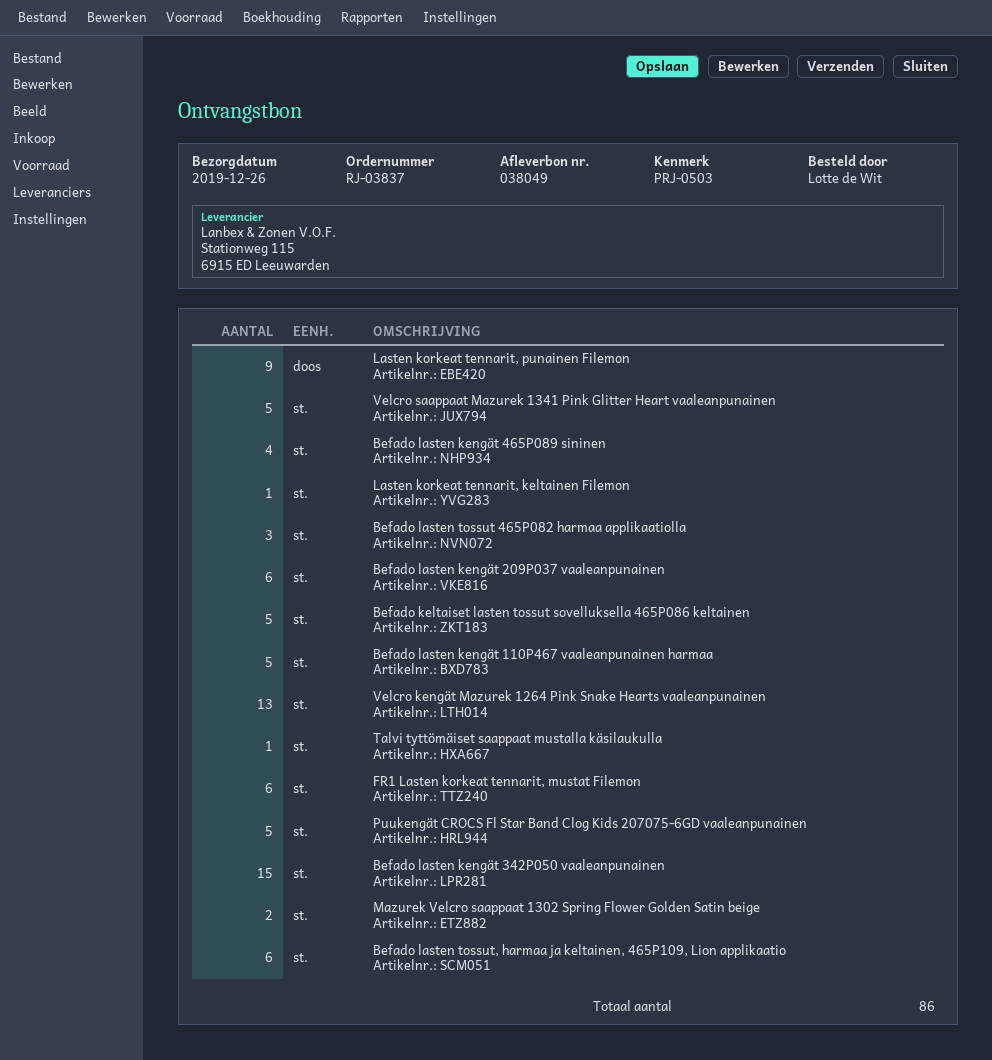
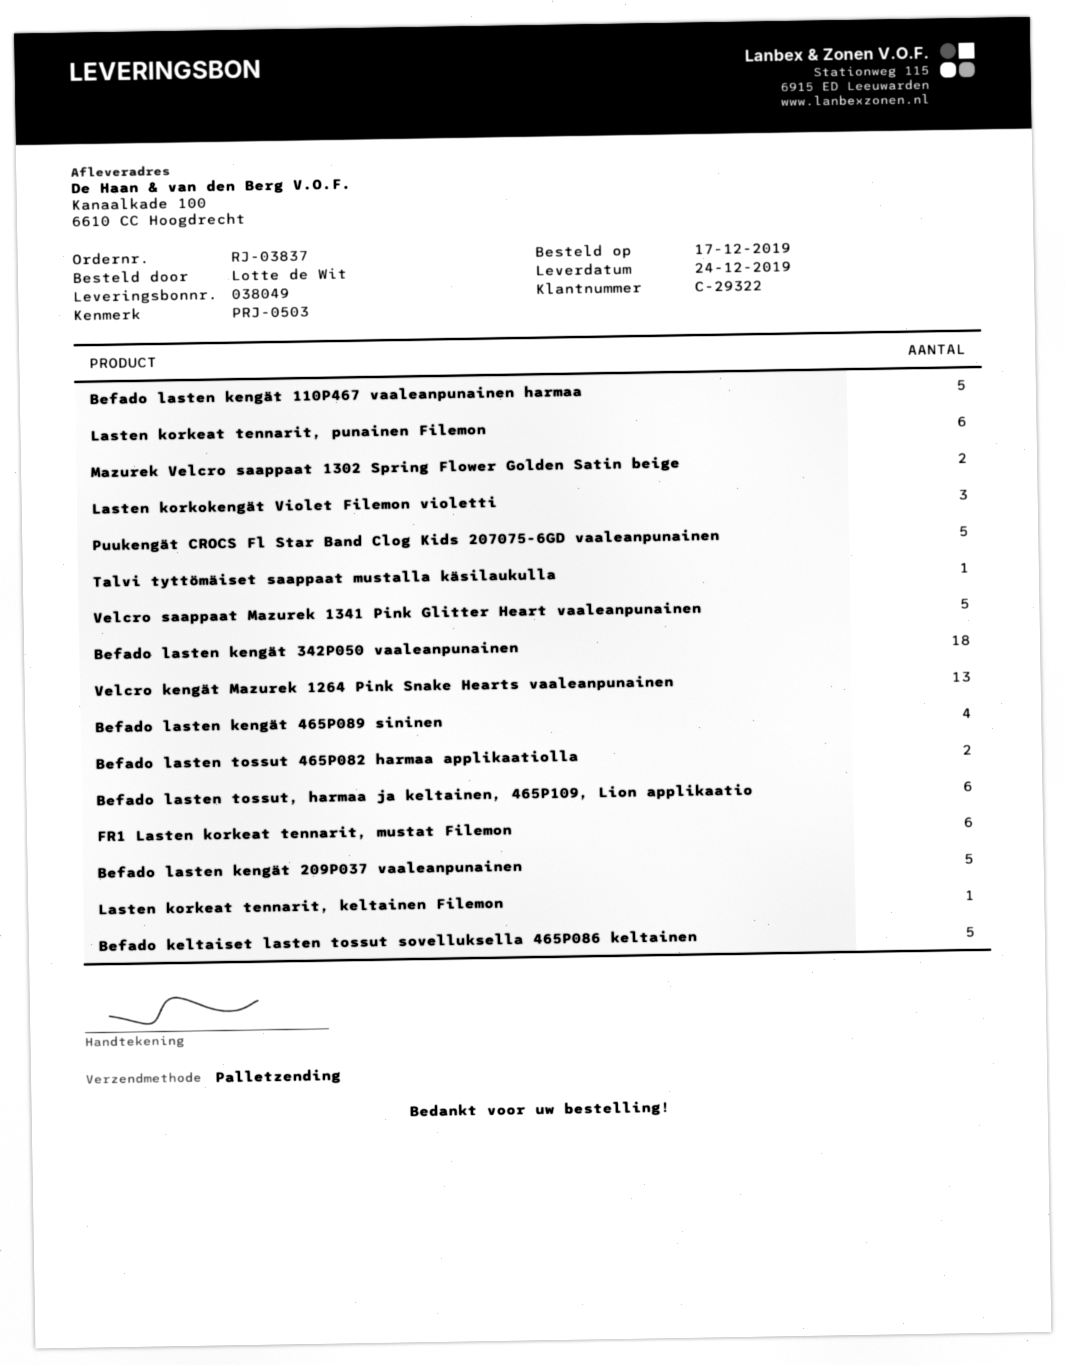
delivery date: 2019-12-26 -> 2019-12-24
Lasten korkeat tennarit, punainen Filemon: 9 -> 6
Befado lasten tossut 465P082 harmaa applikaatiolla: 3 -> 2
Befado lasten kengät 209P037 vaaleanpunainen: 6 -> 5
Befado lasten kengät 342P050 vaaleanpunainen: 15 -> 18
Lasten korkokengät Violet Filemon violetti: none -> 3

